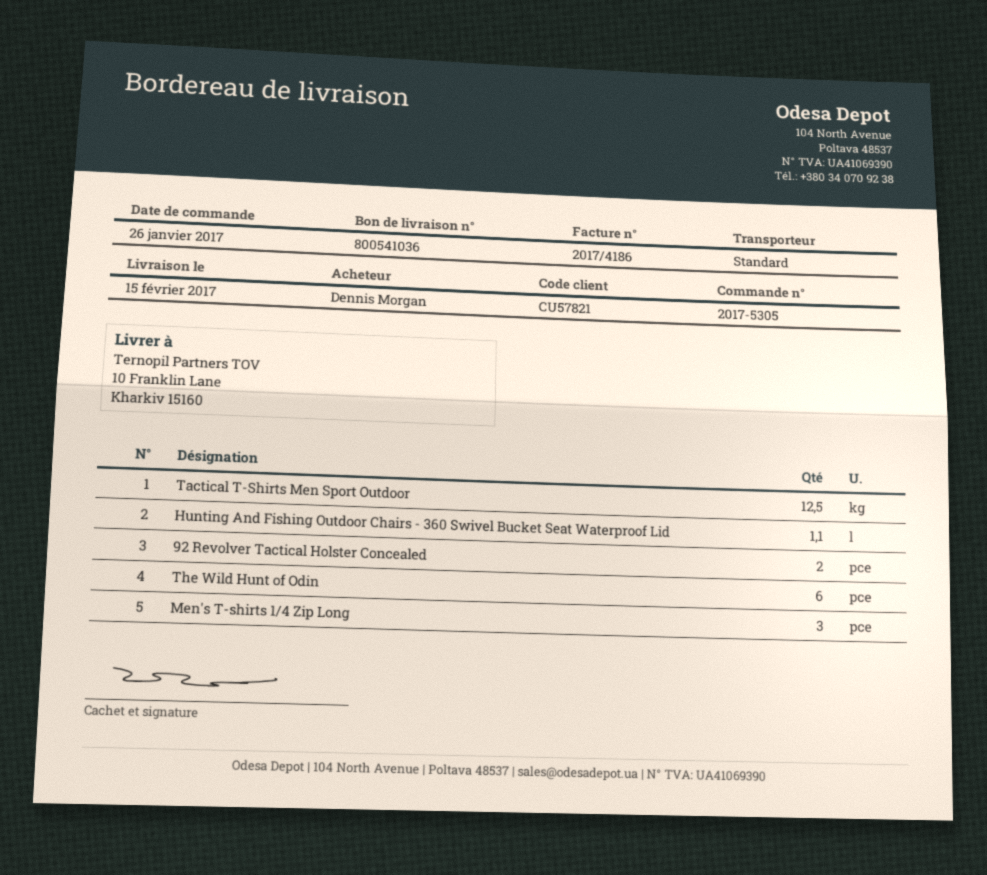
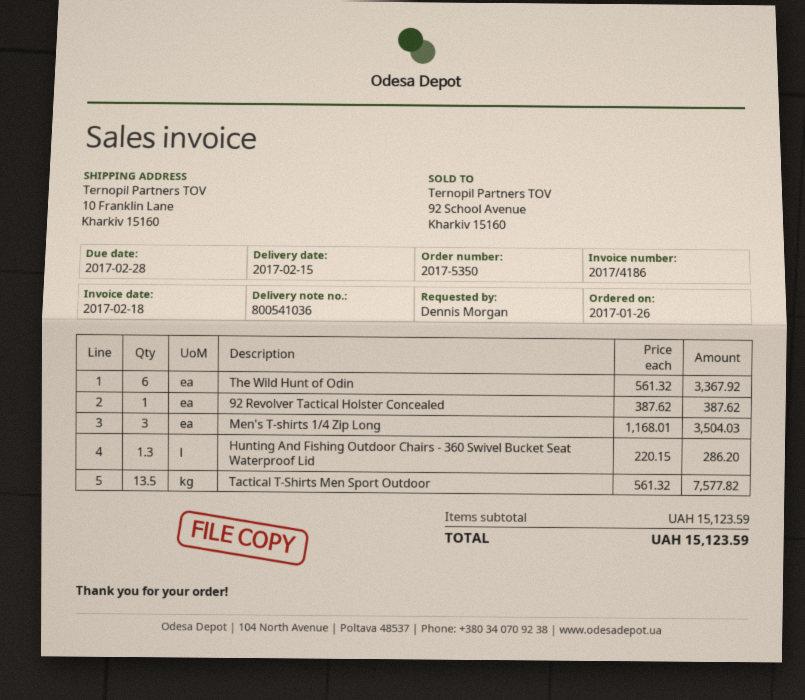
order number: 2017-5305 -> 2017-5350
Tactical T-Shirts Men Sport Outdoor: 12.5 -> 13.5
Hunting And Fishing Outdoor Chairs - 360 Swivel Bucket Seat Waterproof Lid: 1.1 -> 1.3
92 Revolver Tactical Holster Concealed: 2 -> 1

